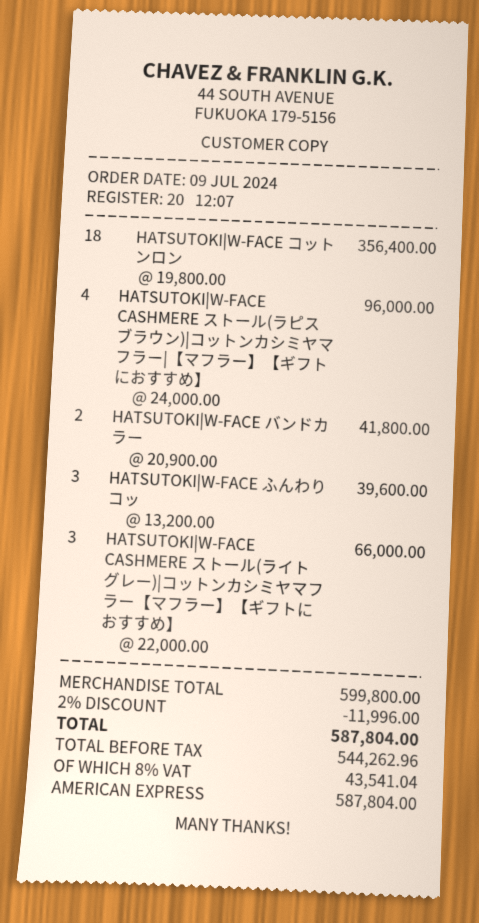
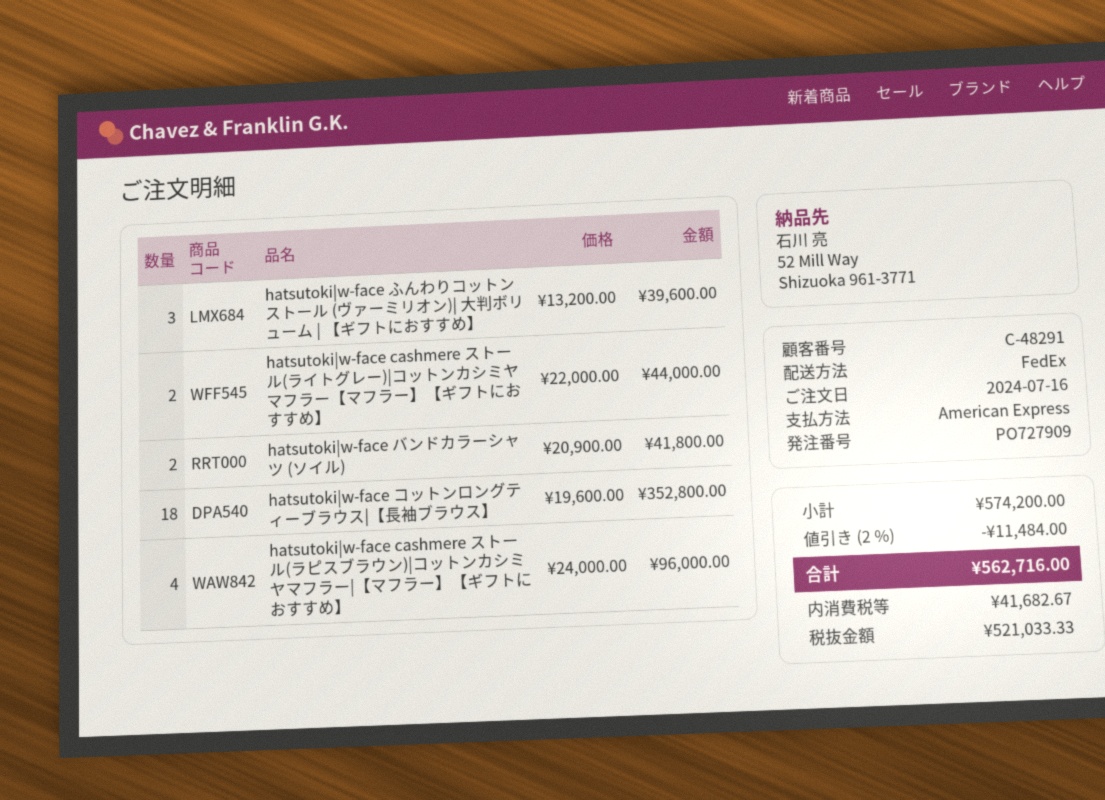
order date: 2024-07-09 -> 2024-07-16
HATSUTOKI|W-FACE コットンロン: 18 x 19800.00 = 356400.00 -> 18 x 19600.00 = 352800.00
HATSUTOKI|W-FACE CASHMERE ストール(ライトグレー)|コットンカシミヤマフラー【マフラー】【ギフトにおすすめ】: 3 x 22000.00 = 66000.00 -> 2 x 22000.00 = 44000.00
subtotal: 599800.00 -> 574200.00
discount: 2% = 11996.00 -> 2% = 11484.00
net: 544262.96 -> 521033.33
tax: 43541.04 -> 41682.67
total: 587804.00 -> 562716.00

